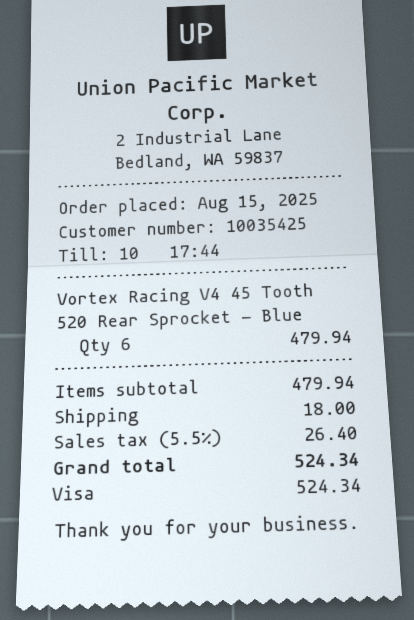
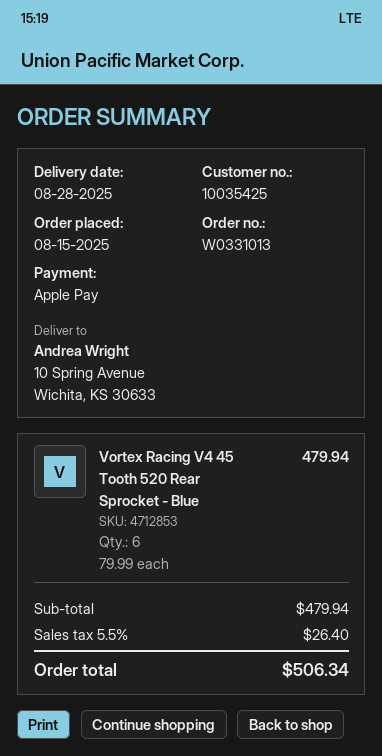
payment method: Visa -> Apple Pay
shipping: 18.00 -> none
total: 524.34 -> 506.34

